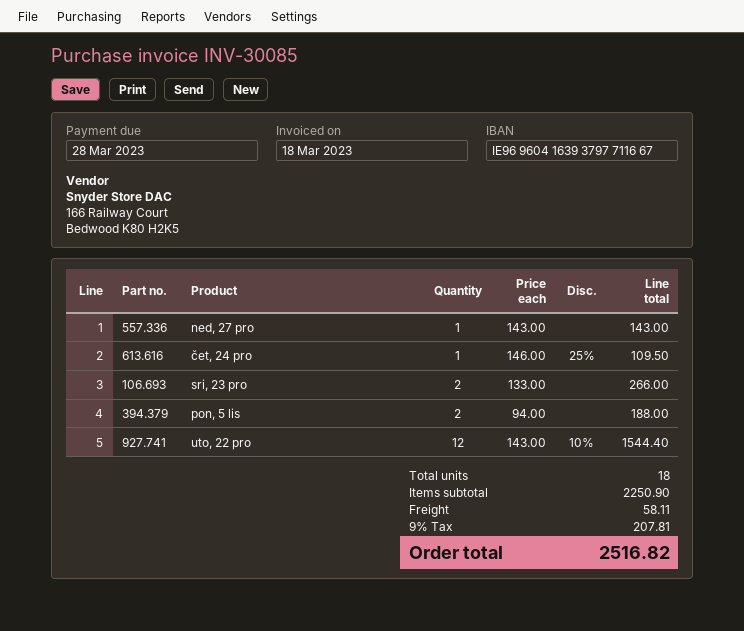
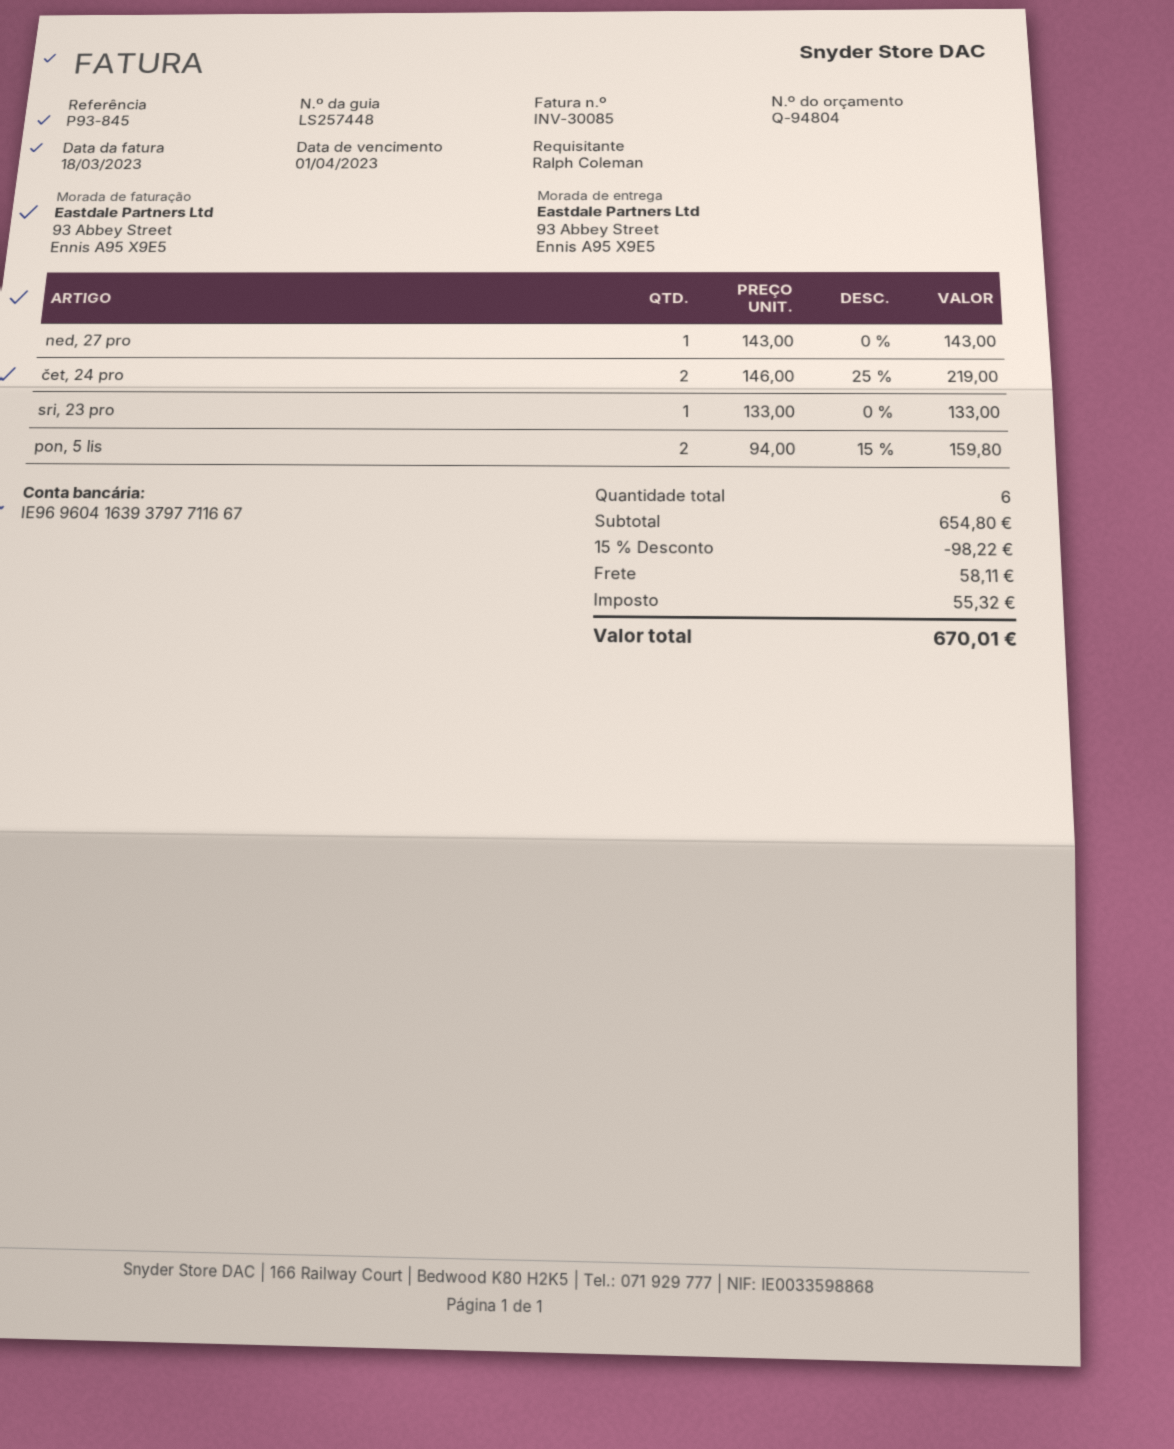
due date: 2023-03-28 -> 2023-04-01
čet, 24 pro: 1 x 146.00 - 25% = 109.50 -> 2 x 146.00 - 25% = 219.00
sri, 23 pro: 2 x 133.00 = 266.00 -> 1 x 133.00 = 133.00
pon, 5 lis: 2 x 94.00 = 188.00 -> 2 x 94.00 - 15% = 159.80
uto, 22 pro: 12 x 143.00 - 10% = 1544.40 -> none
total quantity: 18 -> 6
subtotal: 2250.90 -> 654.80
discount: none -> 15% = 98.22
tax: 207.81 -> 55.32
total: 2516.82 -> 670.01

